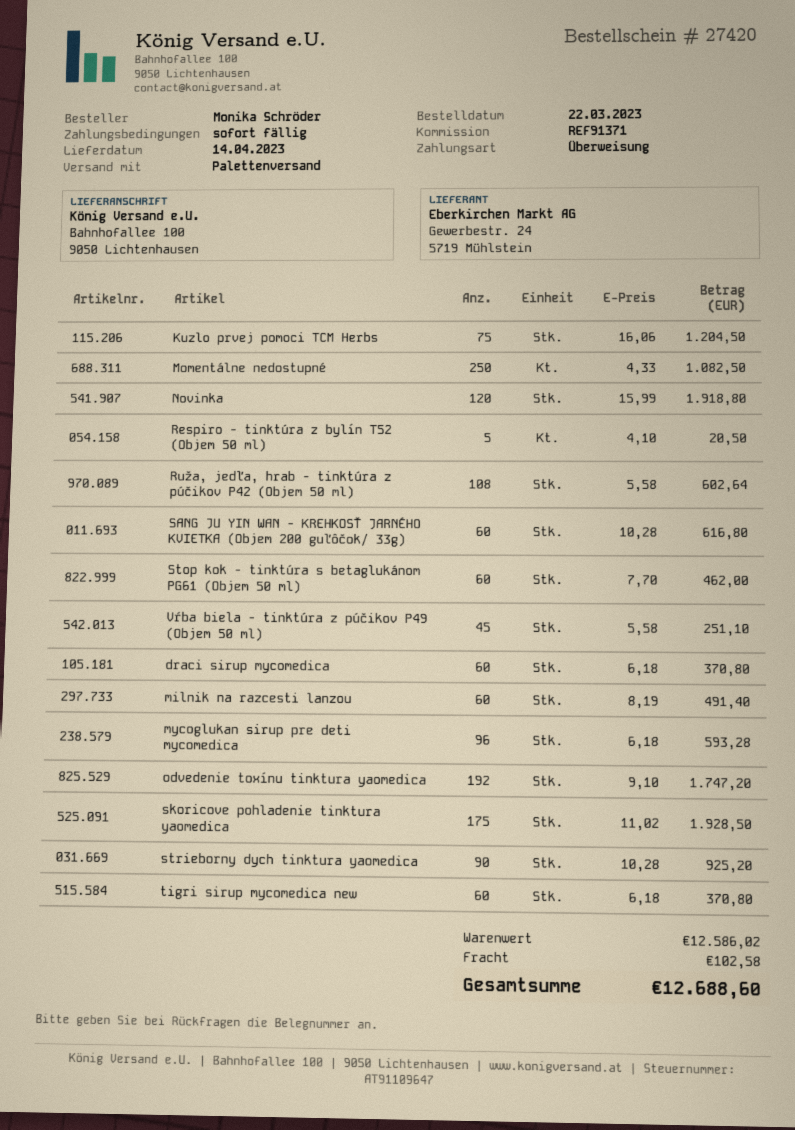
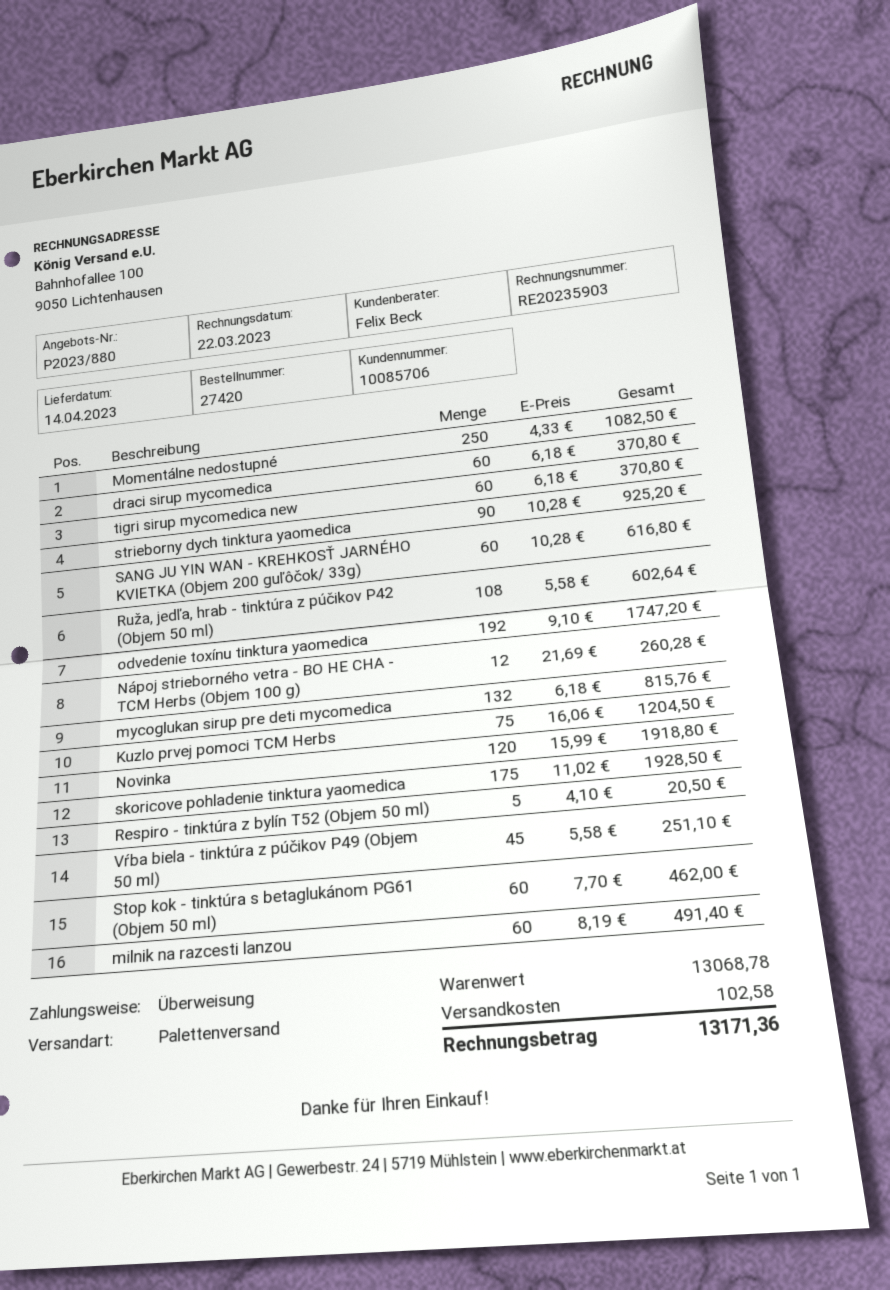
mycoglukan sirup pre deti mycomedica: 96 x 6.18 = 593.28 -> 132 x 6.18 = 815.76
Nápoj strieborného vetra - BO HE CHA - TCM Herbs (Objem 100 g): none -> 12 x 21.69 = 260.28
subtotal: 12586.02 -> 13068.78
total: 12688.60 -> 13171.36

